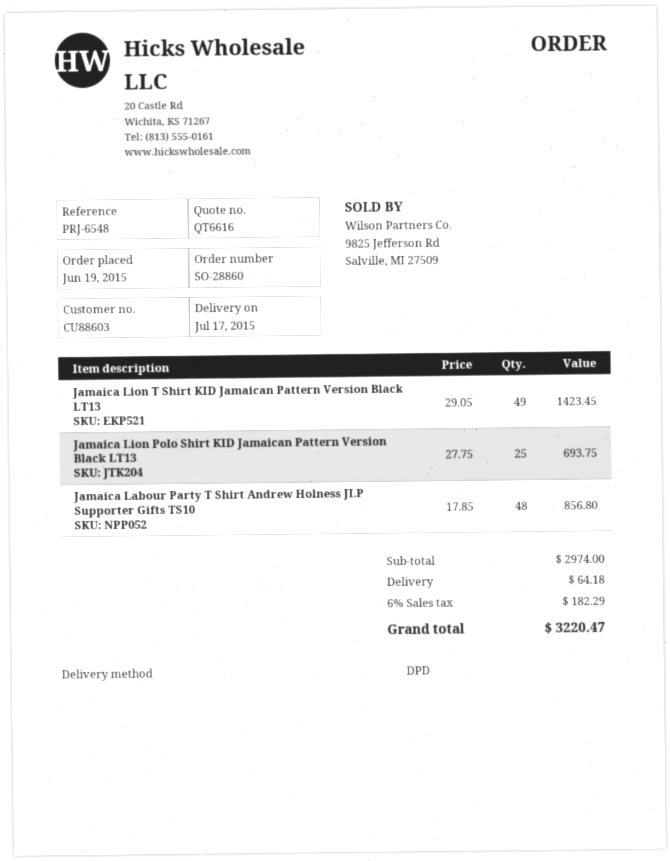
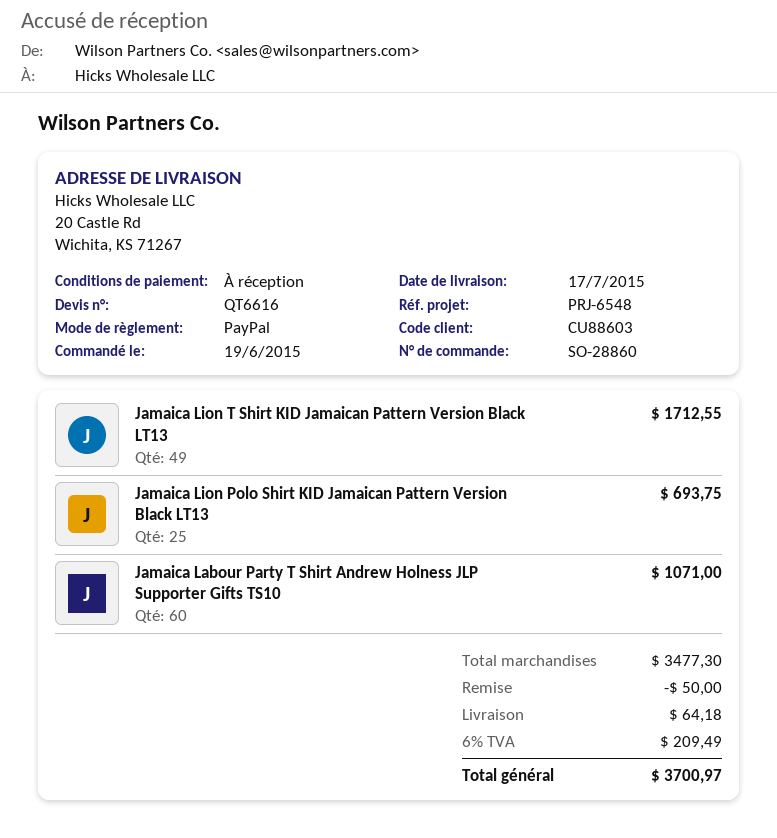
Jamaica Lion T Shirt KID Jamaican Pattern Version Black LT13: 49 for 1423.45 -> 49 for 1712.55
Jamaica Labour Party T Shirt Andrew Holness JLP Supporter Gifts TS10: 48 for 856.80 -> 60 for 1071.00
subtotal: 2974.00 -> 3477.30
discount: none -> 50.00
tax: 6% = 182.29 -> 6% = 209.49
total: 3220.47 -> 3700.97

